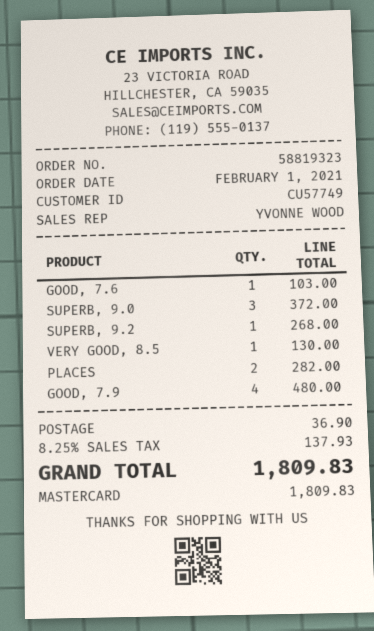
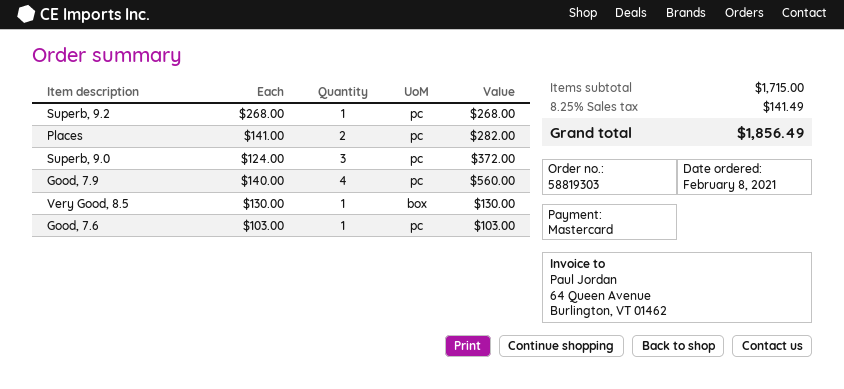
order number: 58819323 -> 58819303
order date: 2021-02-01 -> 2021-02-08
GOOD, 7.9: 4 for 480.00 -> 4 for 560.00
shipping: 36.90 -> none
tax: 8.25% = 137.93 -> 8.25% = 141.49
total: 1809.83 -> 1856.49

